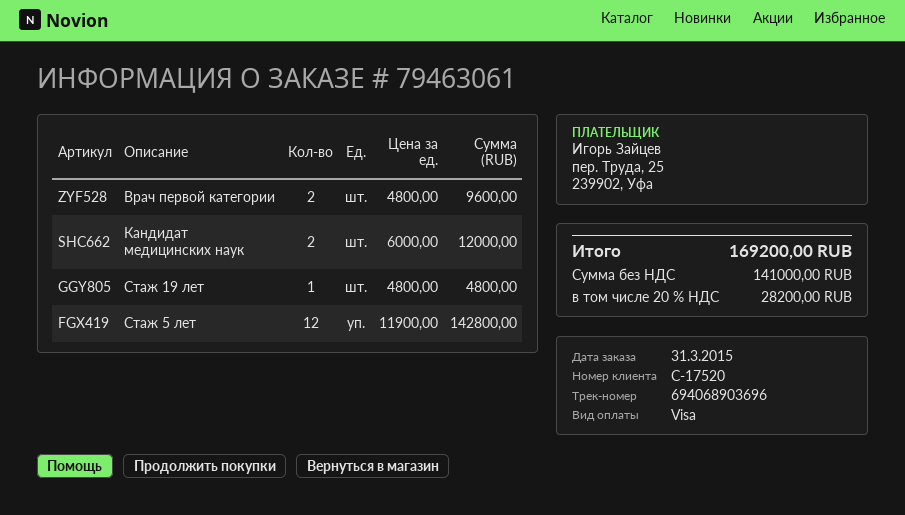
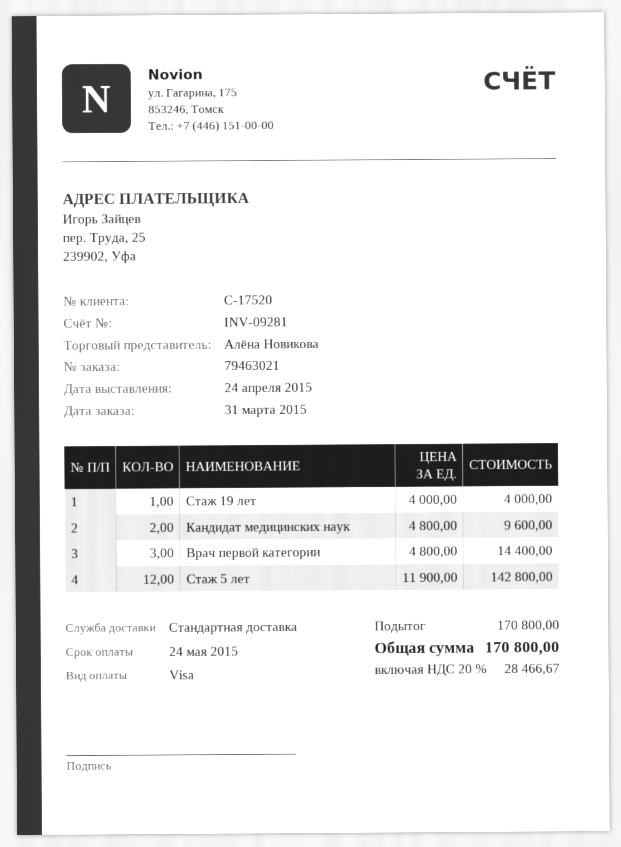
order number: 79463061 -> 79463021
Врач первой категории: 2 x 4800.00 = 9600.00 -> 3 x 4800.00 = 14400.00
Кандидат медицинских наук: 2 x 6000.00 = 12000.00 -> 2 x 4800.00 = 9600.00
Стаж 19 лет: 1 x 4800.00 = 4800.00 -> 1 x 4000.00 = 4000.00
tax: 20% = 28200.00 -> 20% = 28466.67
total: 169200.00 -> 170800.00

